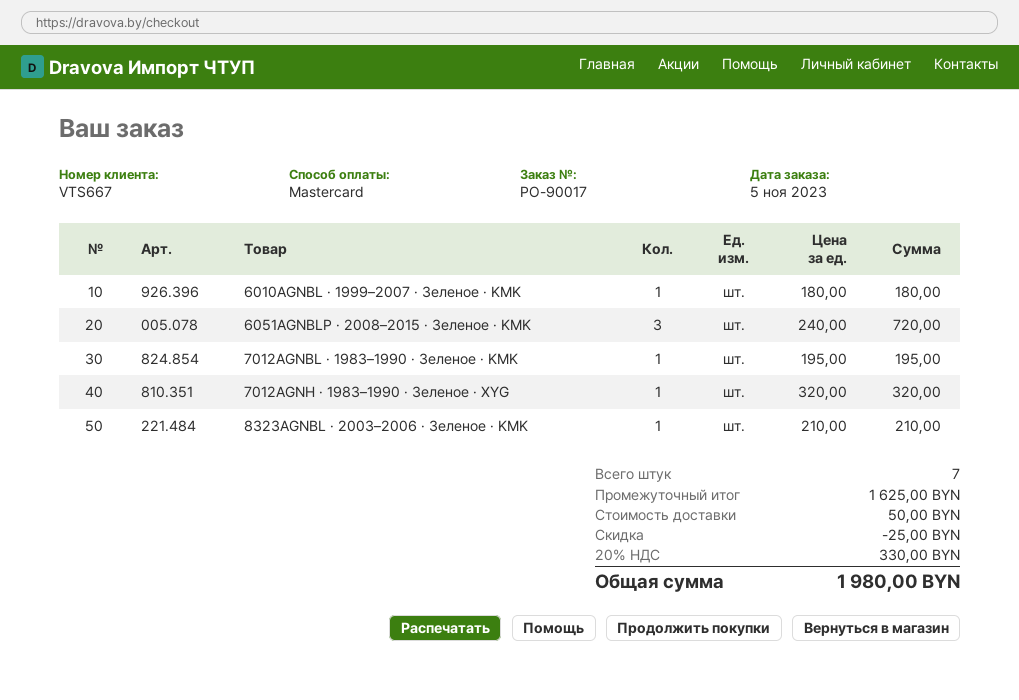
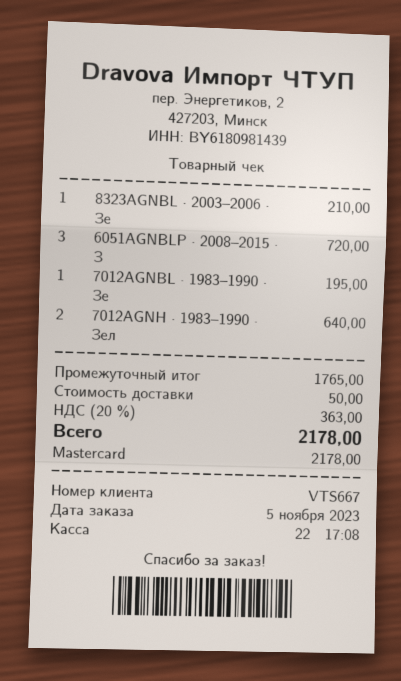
6010AGNBL · 1999–2007 · Зеленое · KMK: 1 for 180.00 -> none
7012AGNH · 1983–1990 · Зеленое · XYG: 1 for 320.00 -> 2 for 640.00
subtotal: 1625.00 -> 1765.00
discount: 25.00 -> none
tax: 20% = 330.00 -> 20% = 363.00
total: 1980.00 -> 2178.00

